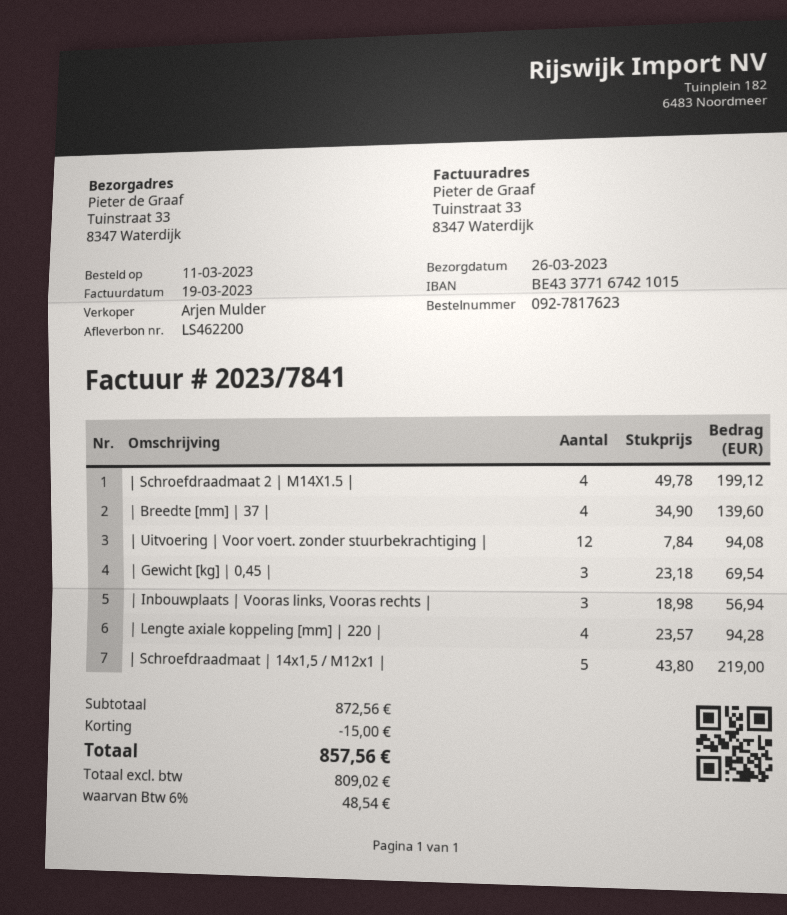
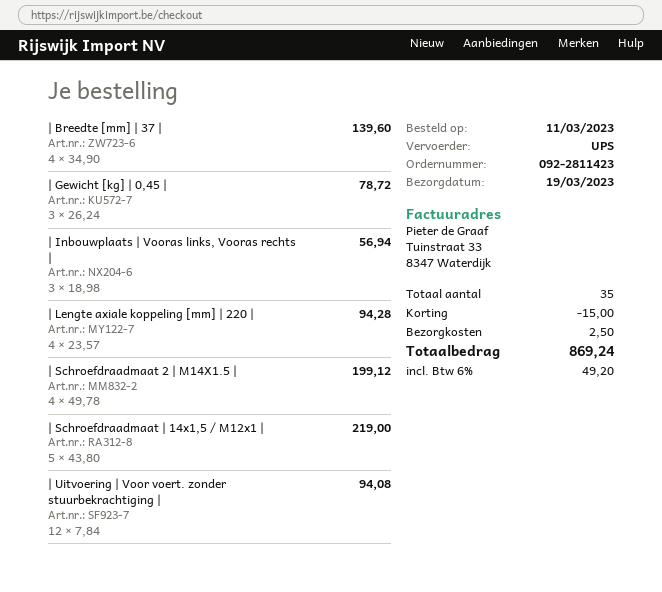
order number: 092-7817623 -> 092-2811423
delivery date: 2023-03-26 -> 2023-03-19
| Gewicht [kg] | 0,45 |: 3 x 23.18 = 69.54 -> 3 x 26.24 = 78.72
shipping: none -> 2.50
tax: 6% = 48.54 -> 6% = 49.20
total: 857.56 -> 869.24

